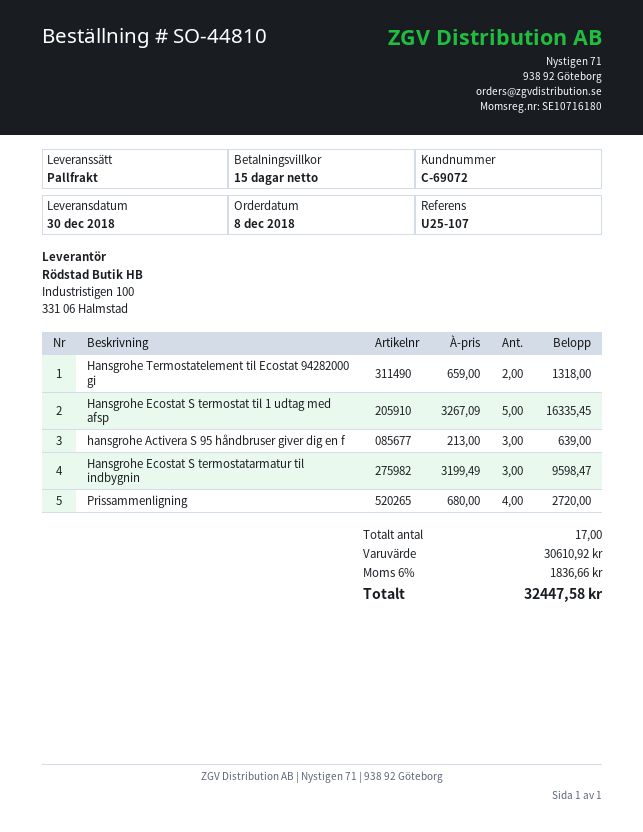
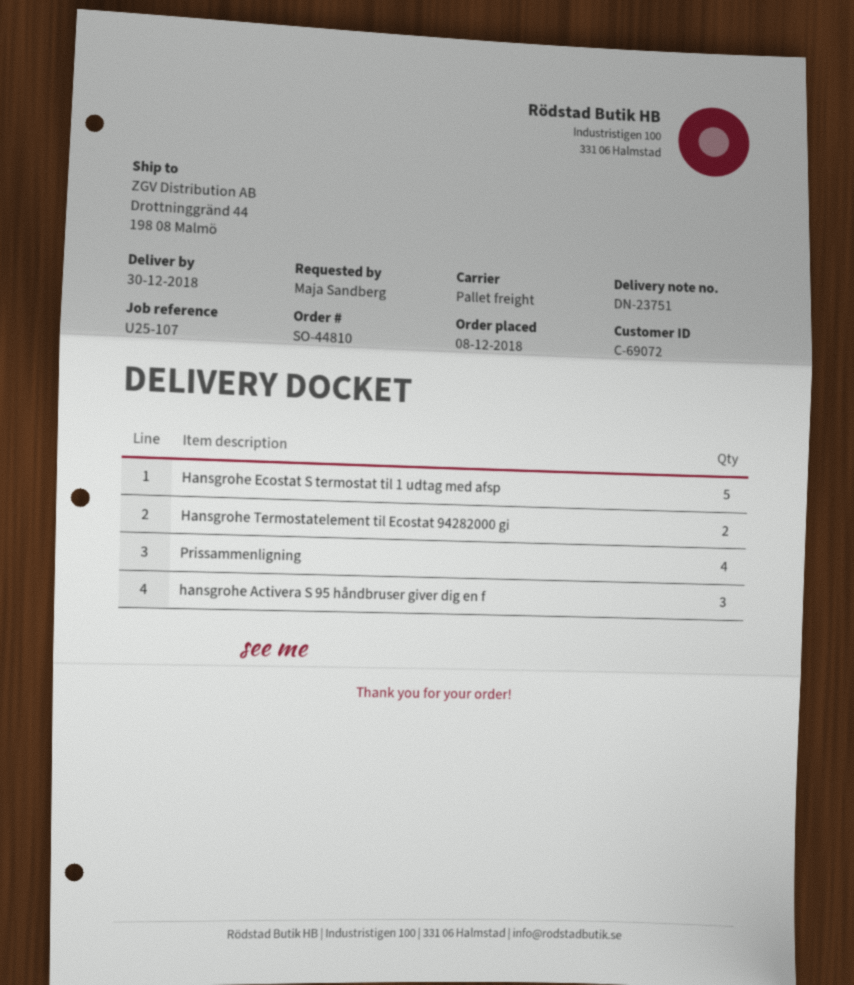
Hansgrohe Ecostat S termostatarmatur til indbygnin: 3 -> none

